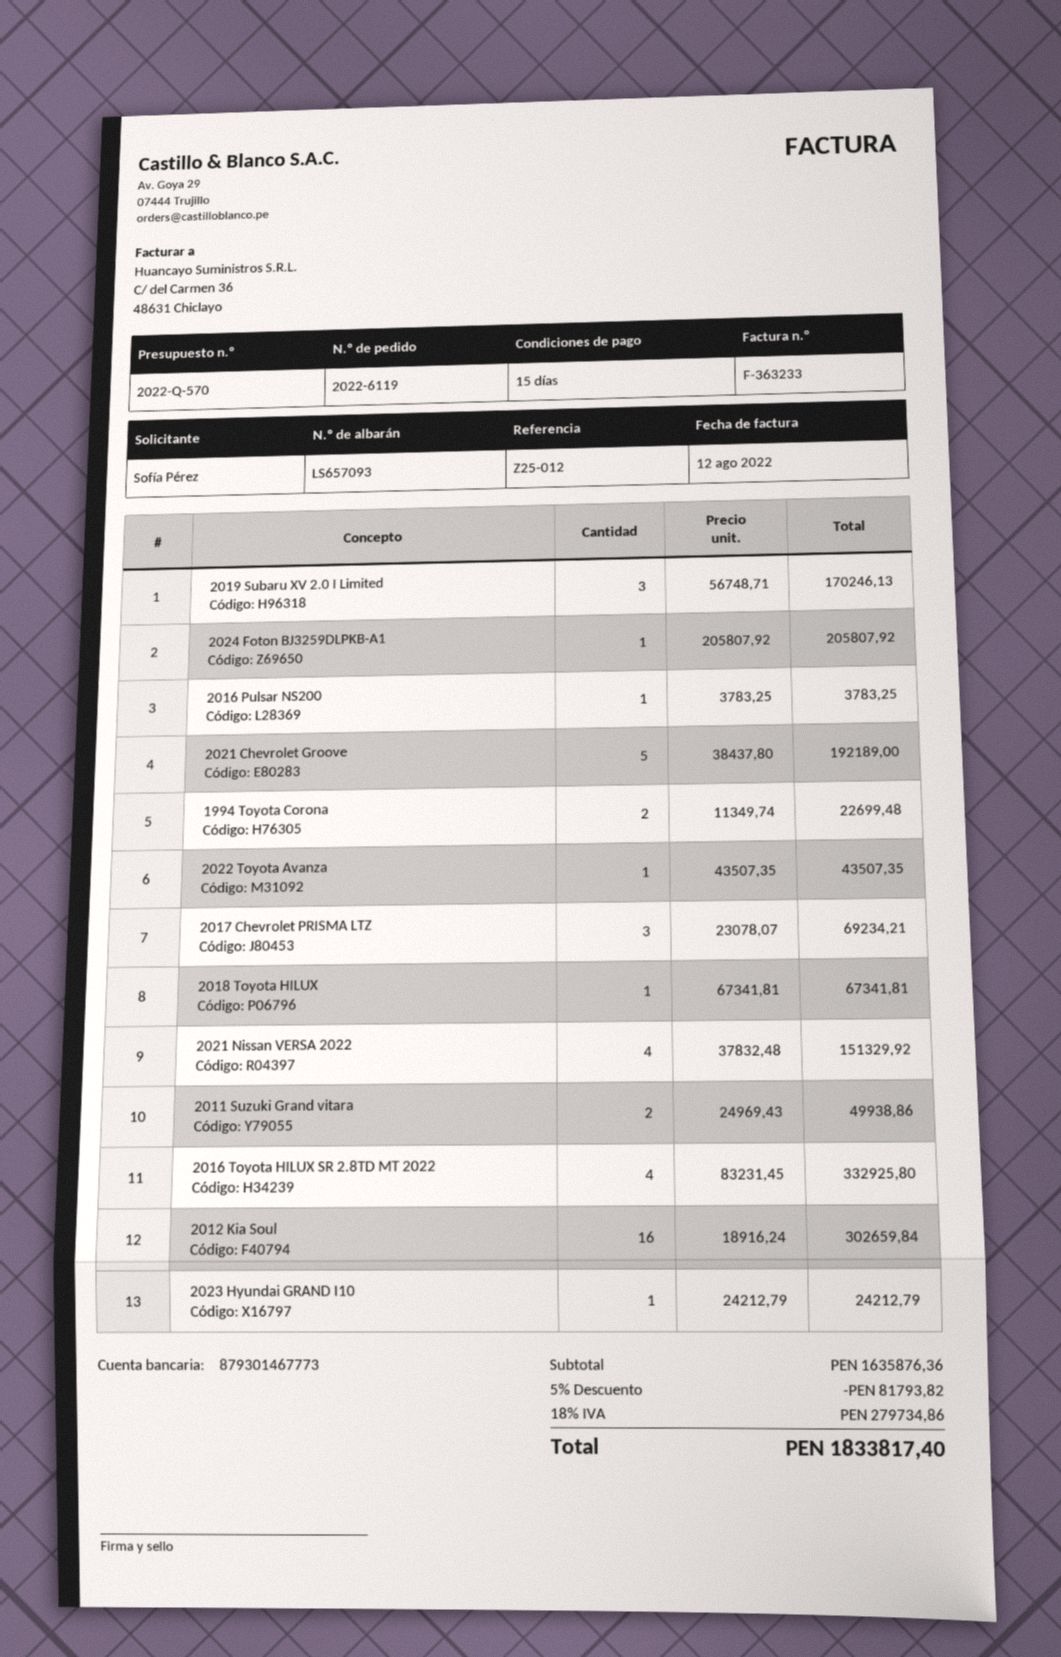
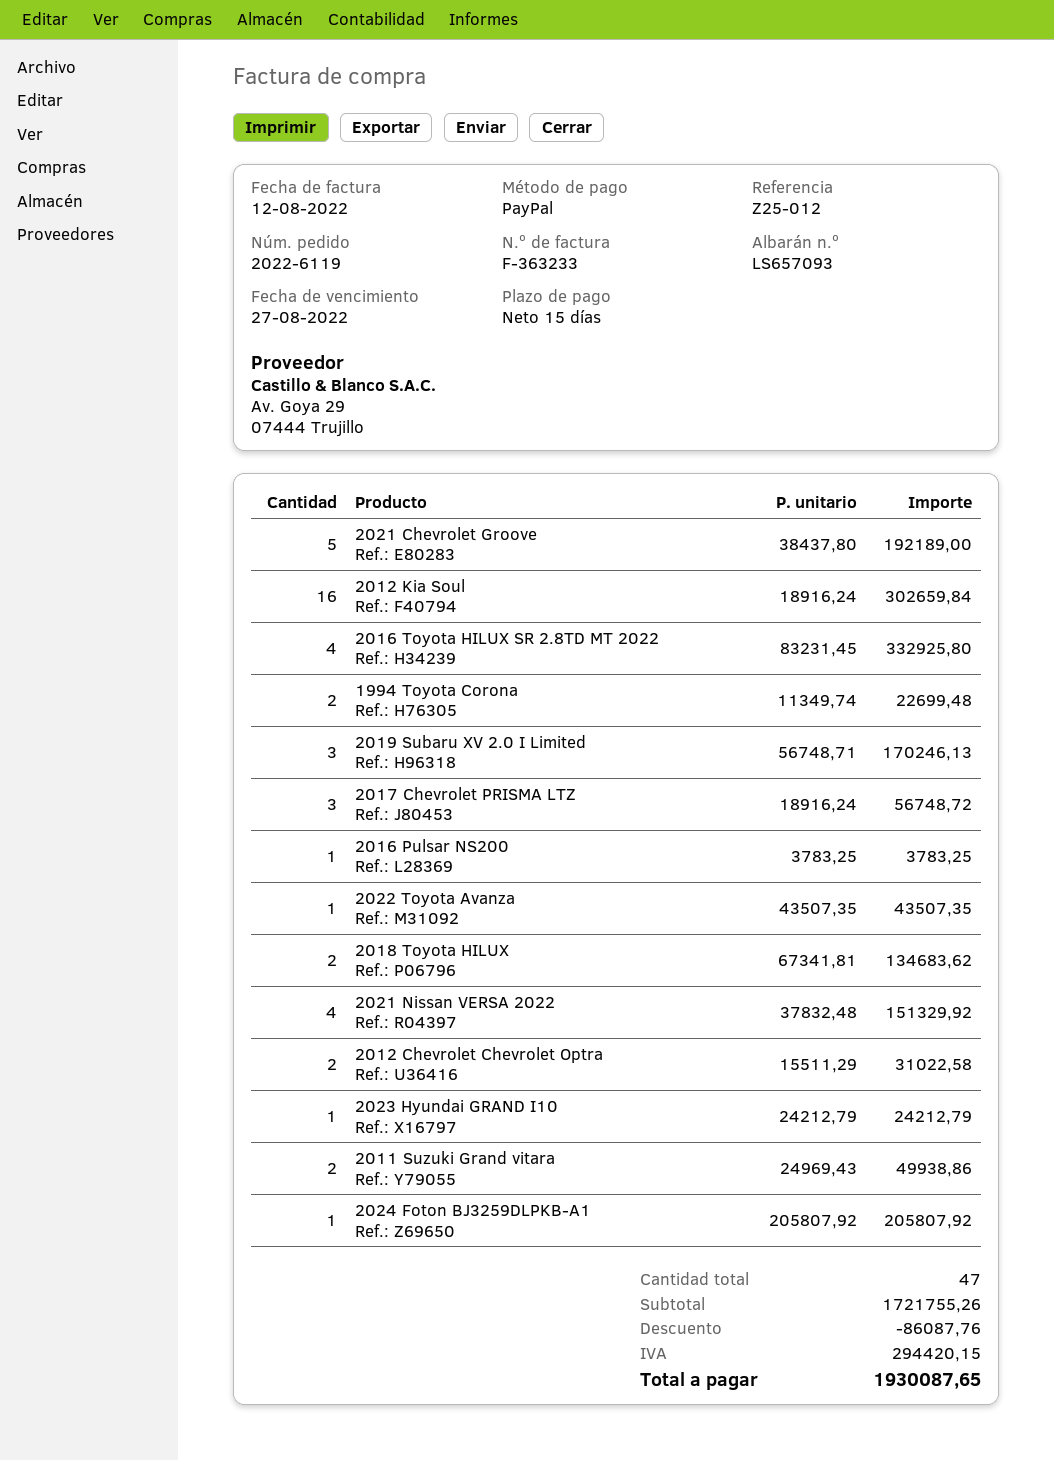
2017 Chevrolet PRISMA LTZ: 3 x 23078.07 = 69234.21 -> 3 x 18916.24 = 56748.72
2018 Toyota HILUX: 1 x 67341.81 = 67341.81 -> 2 x 67341.81 = 134683.62
2012 Chevrolet Chevrolet Optra: none -> 2 x 15511.29 = 31022.58
subtotal: 1635876.36 -> 1721755.26
discount: 81793.82 -> 86087.76
tax: 279734.86 -> 294420.15
total: 1833817.40 -> 1930087.65

